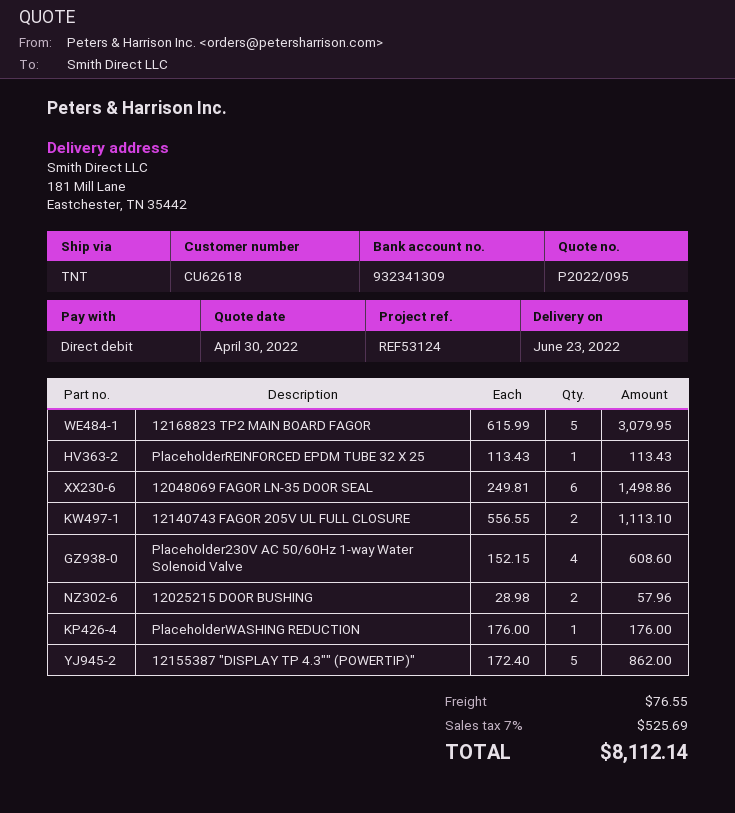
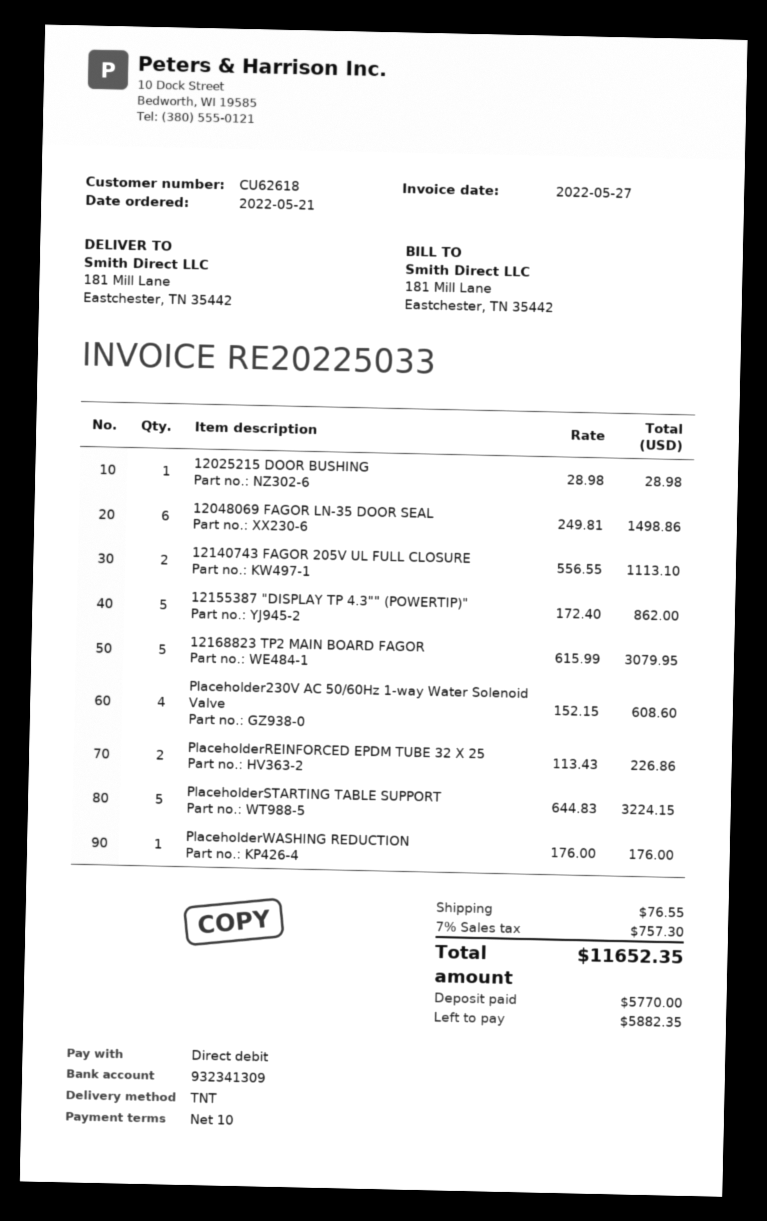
PlaceholderREINFORCED EPDM TUBE 32 X 25: 1 x 113.43 = 113.43 -> 2 x 113.43 = 226.86
12025215 DOOR BUSHING: 2 x 28.98 = 57.96 -> 1 x 28.98 = 28.98
PlaceholderSTARTING TABLE SUPPORT: none -> 5 x 644.83 = 3224.15
tax: 7% = 525.69 -> 7% = 757.30
total: 8112.14 -> 11652.35

